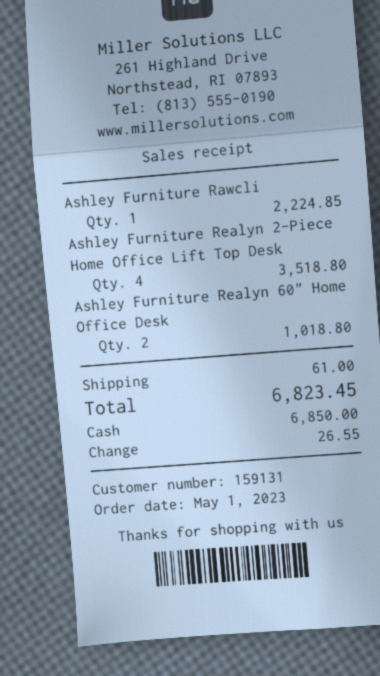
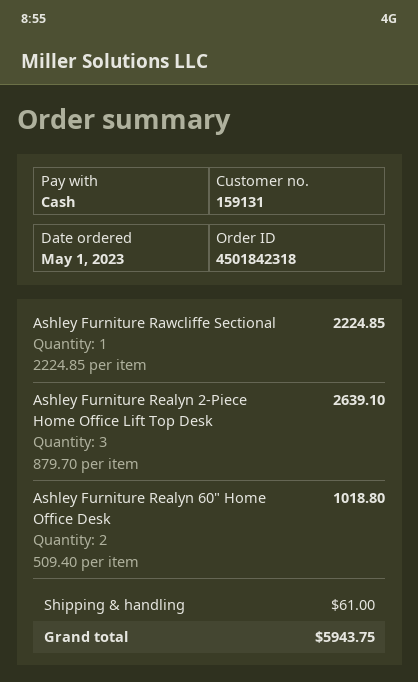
Ashley Furniture Realyn 2-Piece Home Office Lift Top Desk: 4 for 3518.80 -> 3 for 2639.10
total: 6823.45 -> 5943.75

